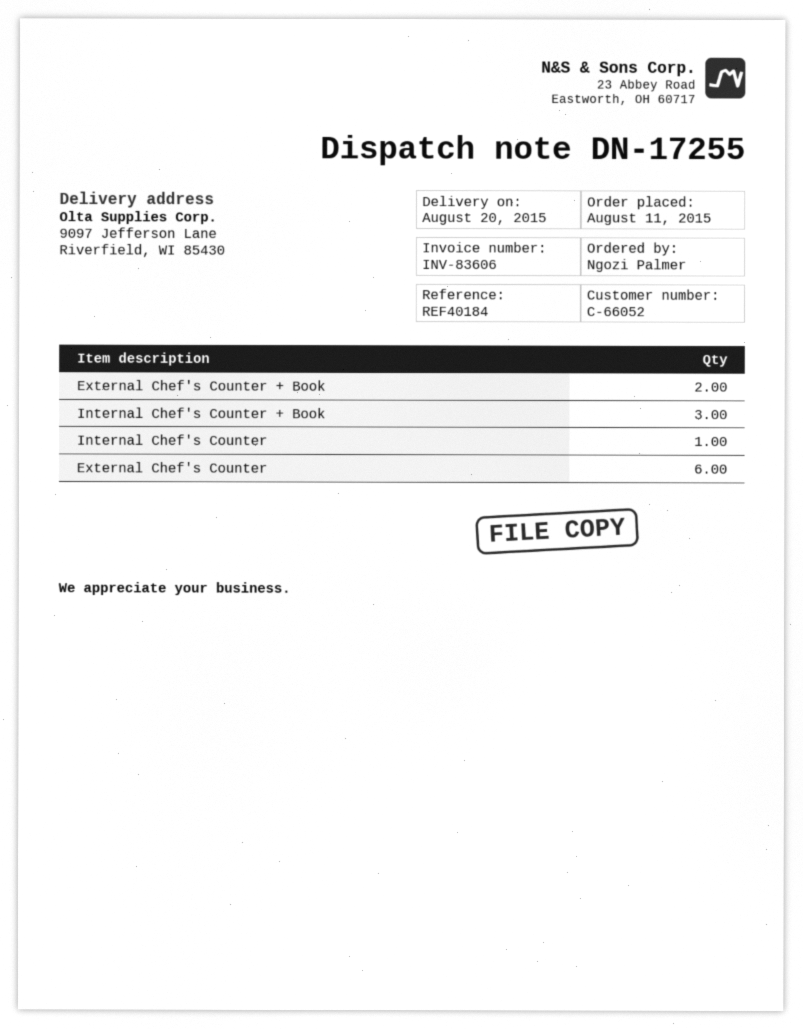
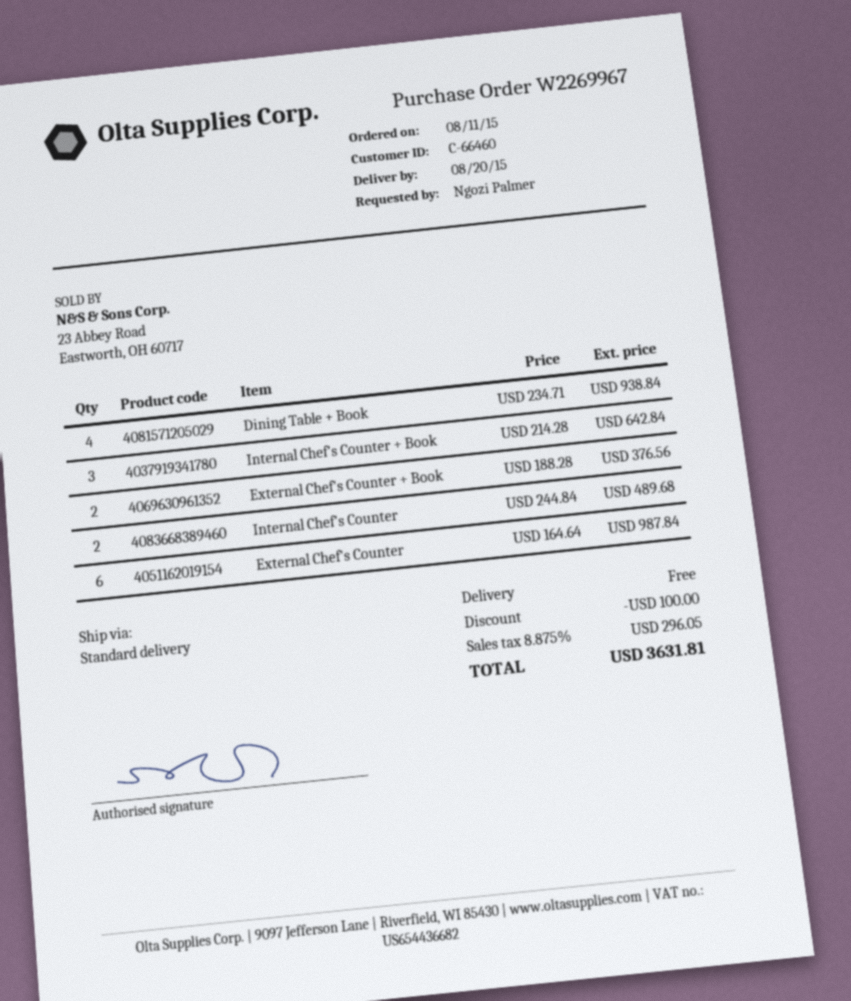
customer number: C-66052 -> C-66460
Internal Chef's Counter: 1 -> 2
Dining Table + Book: none -> 4

